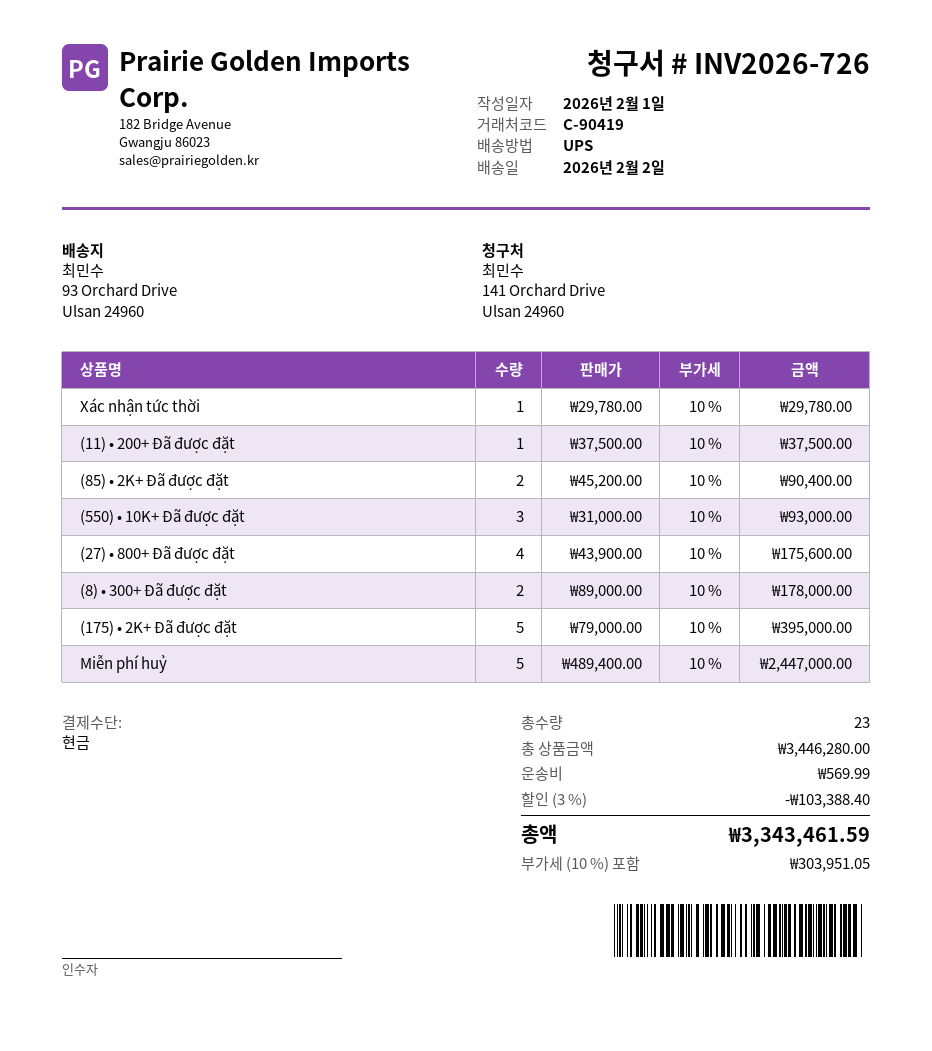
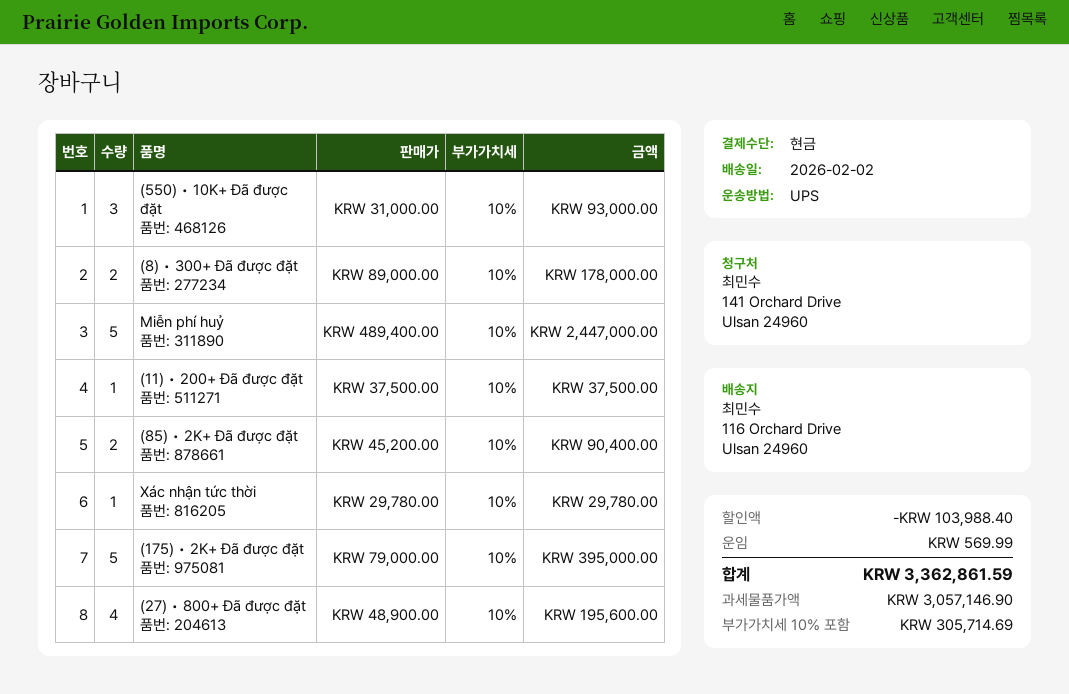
ship to: 93 Orchard Drive, Ulsan 24960 -> 116 Orchard Drive, Ulsan 24960
(27) • 800+ Đã được đặt: 4 x 43900.00 = 175600.00 -> 4 x 48900.00 = 195600.00
discount: 103388.40 -> 103988.40
tax: 10% = 303951.05 -> 10% = 305714.69
total: 3343461.59 -> 3362861.59

